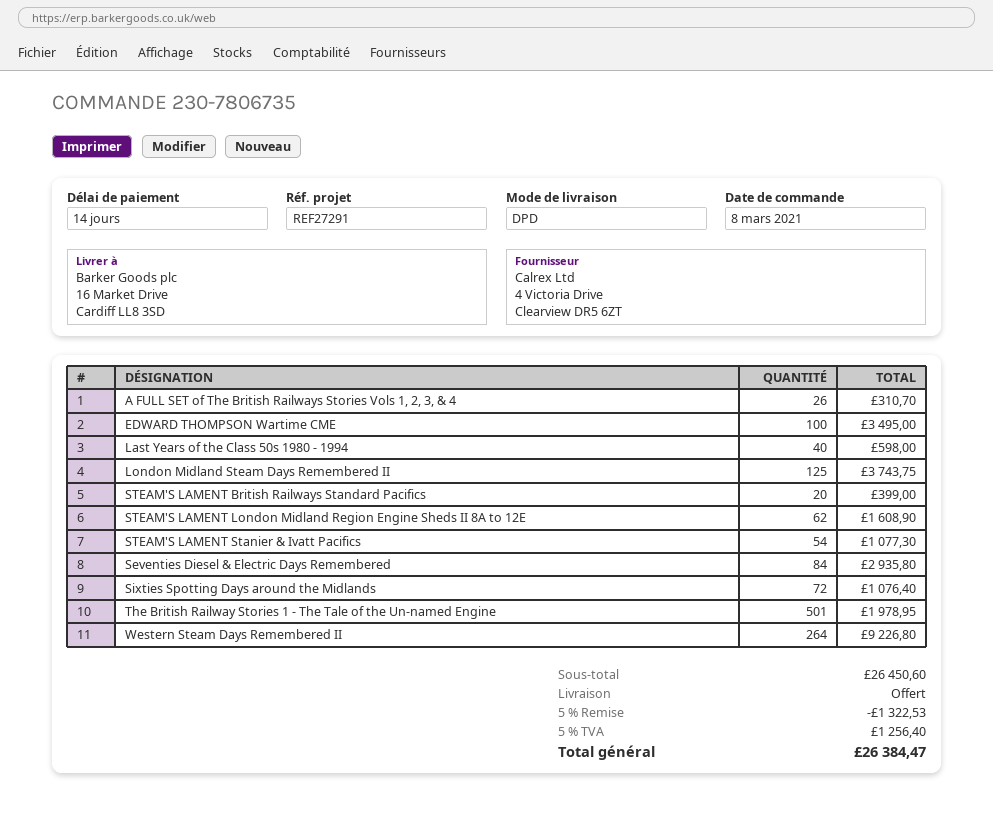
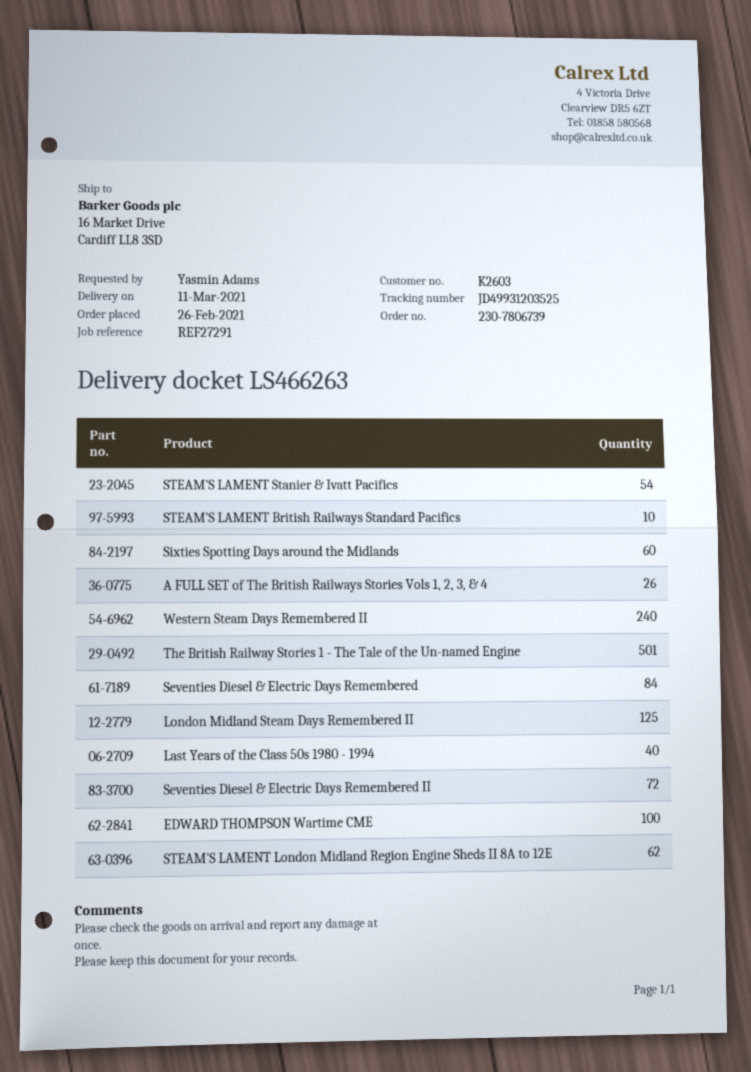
order number: 230-7806735 -> 230-7806739
order date: 2021-03-08 -> 2021-02-26
STEAM'S LAMENT British Railways Standard Pacifics: 20 -> 10
Sixties Spotting Days around the Midlands: 72 -> 60
Western Steam Days Remembered II: 264 -> 240
Seventies Diesel & Electric Days Remembered II: none -> 72

